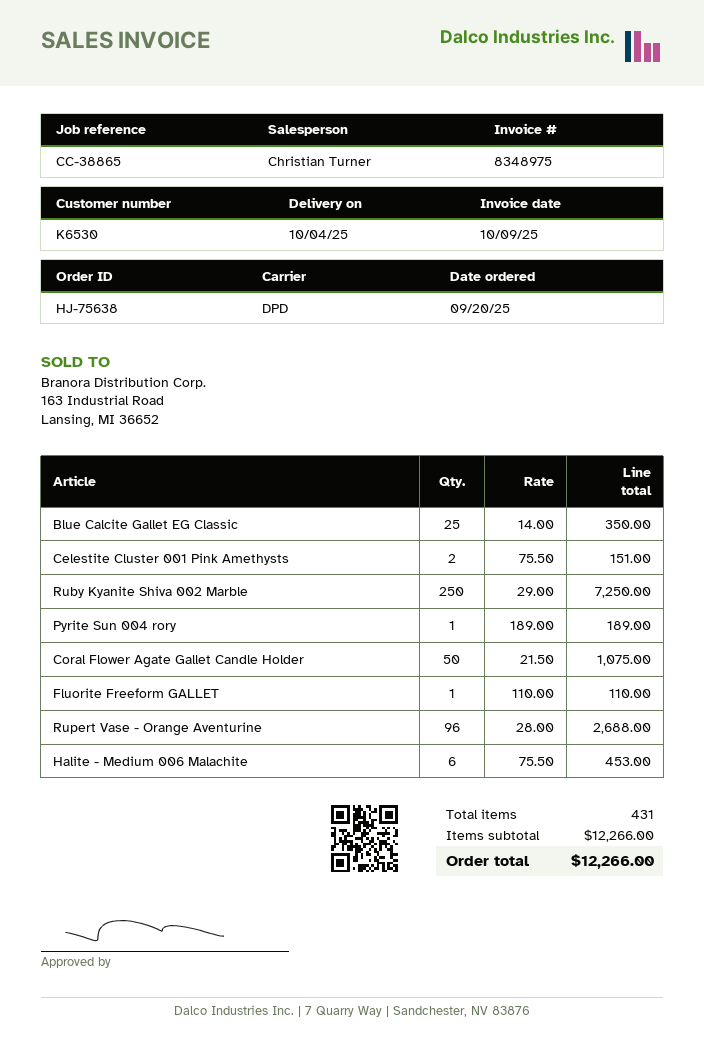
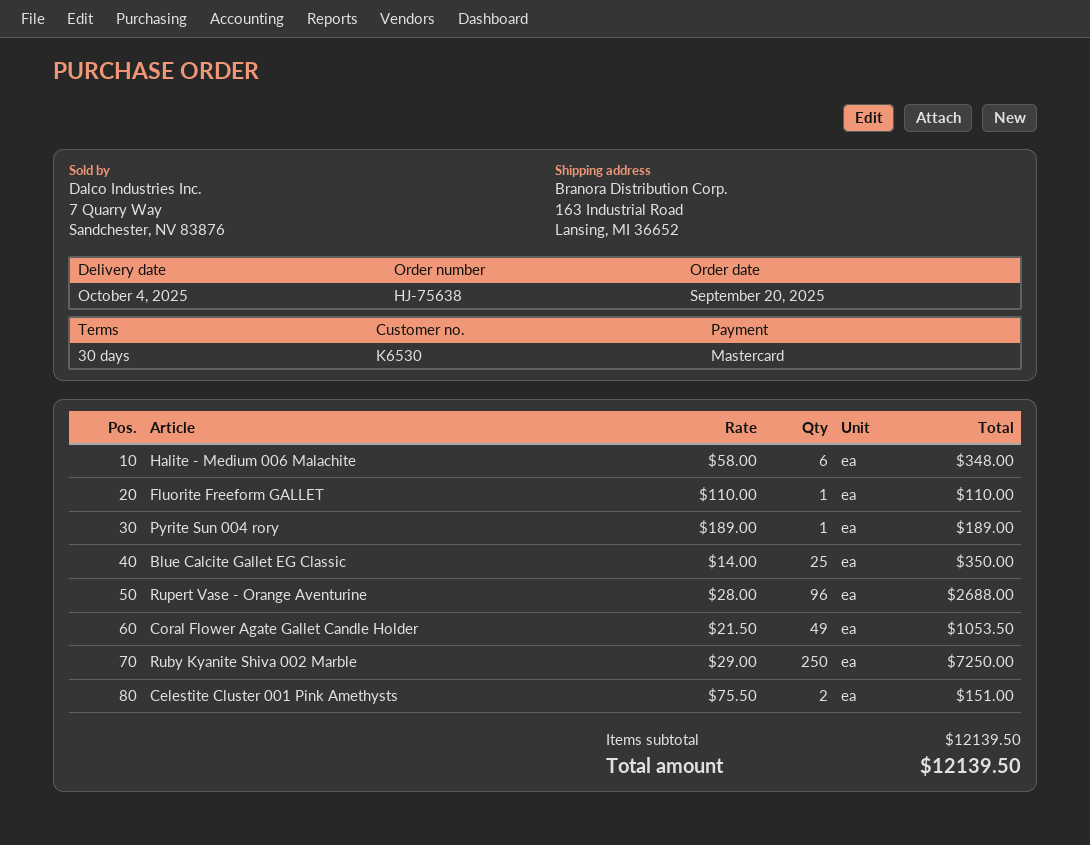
Coral Flower Agate Gallet Candle Holder: 50 x 21.50 = 1075.00 -> 49 x 21.50 = 1053.50
Halite - Medium 006 Malachite: 6 x 75.50 = 453.00 -> 6 x 58.00 = 348.00
subtotal: 12266.00 -> 12139.50
total: 12266.00 -> 12139.50

